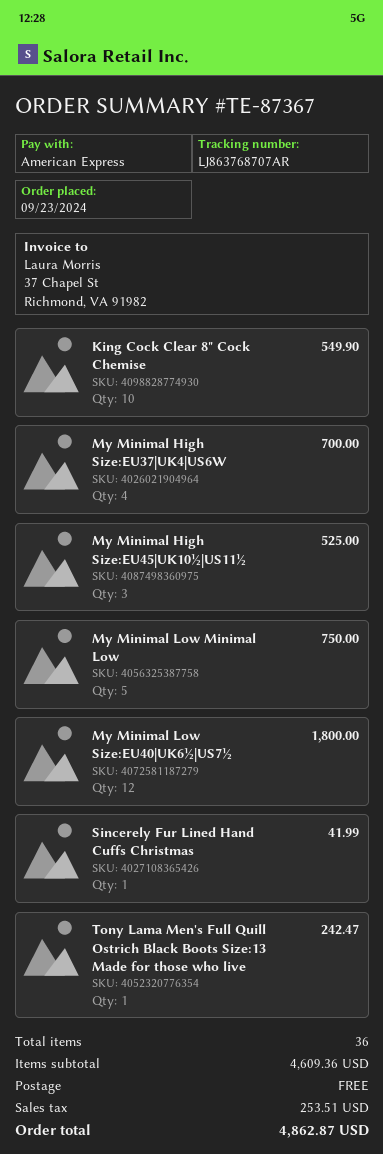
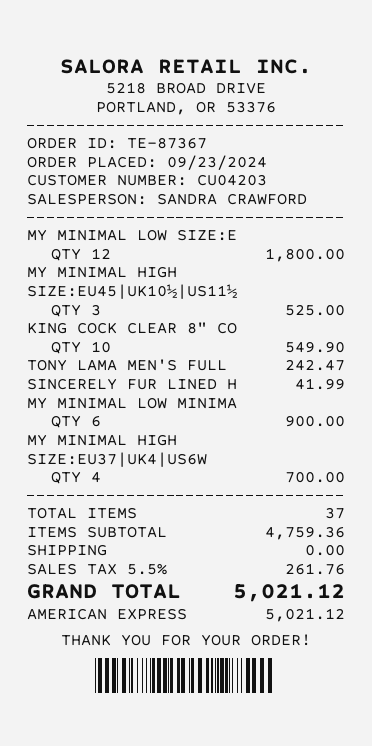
My Minimal Low Minimal Low: 5 for 750.00 -> 6 for 900.00
total quantity: 36 -> 37
subtotal: 4609.36 -> 4759.36
tax: 253.51 -> 261.76
total: 4862.87 -> 5021.12

